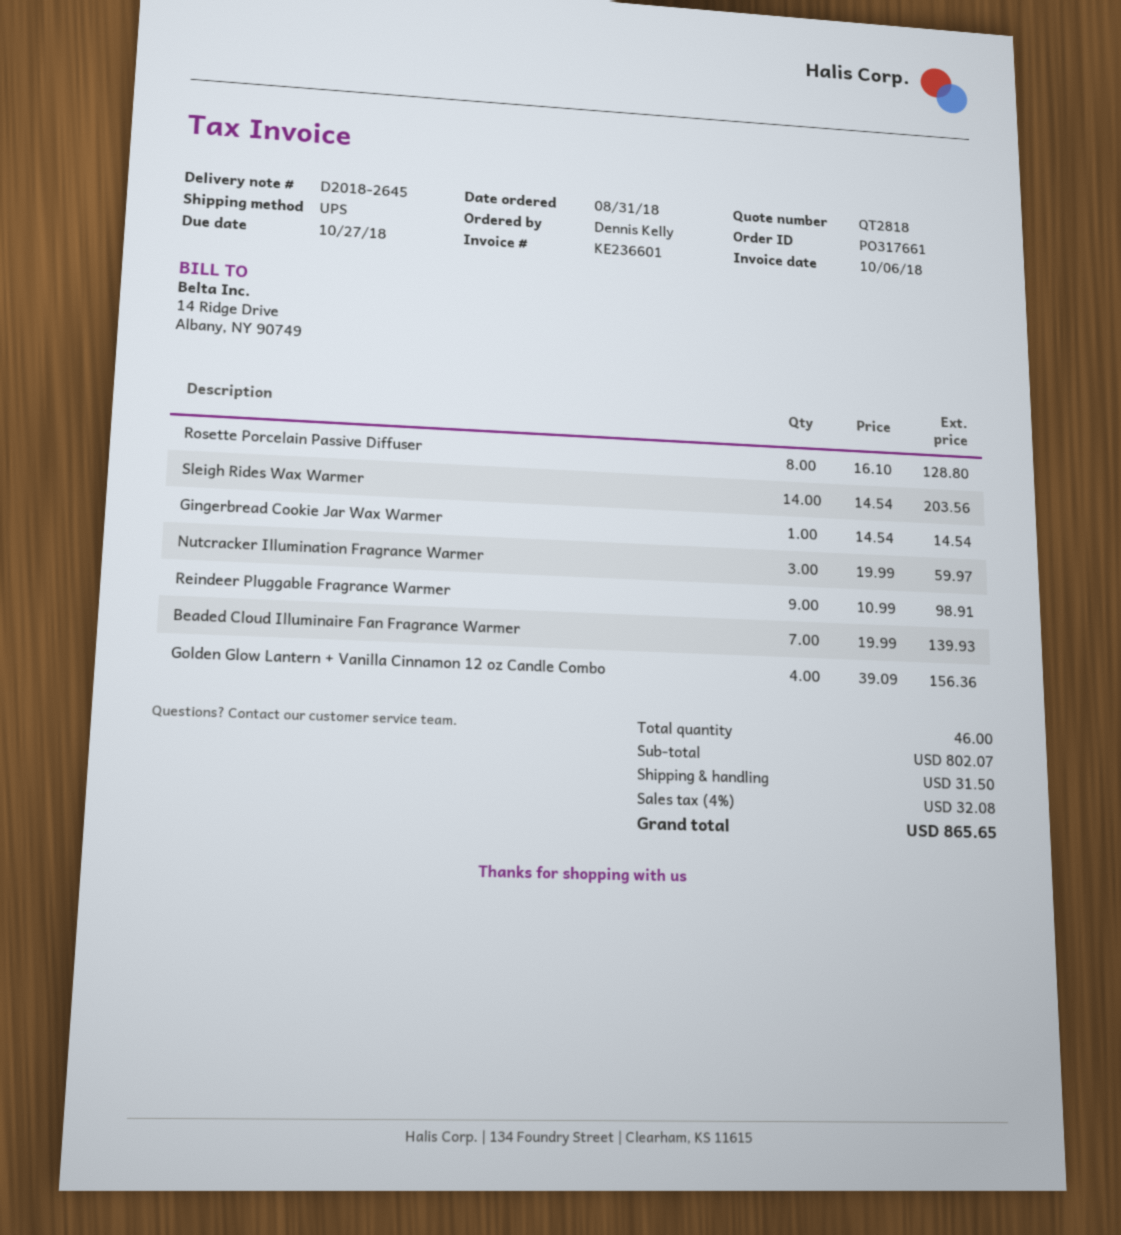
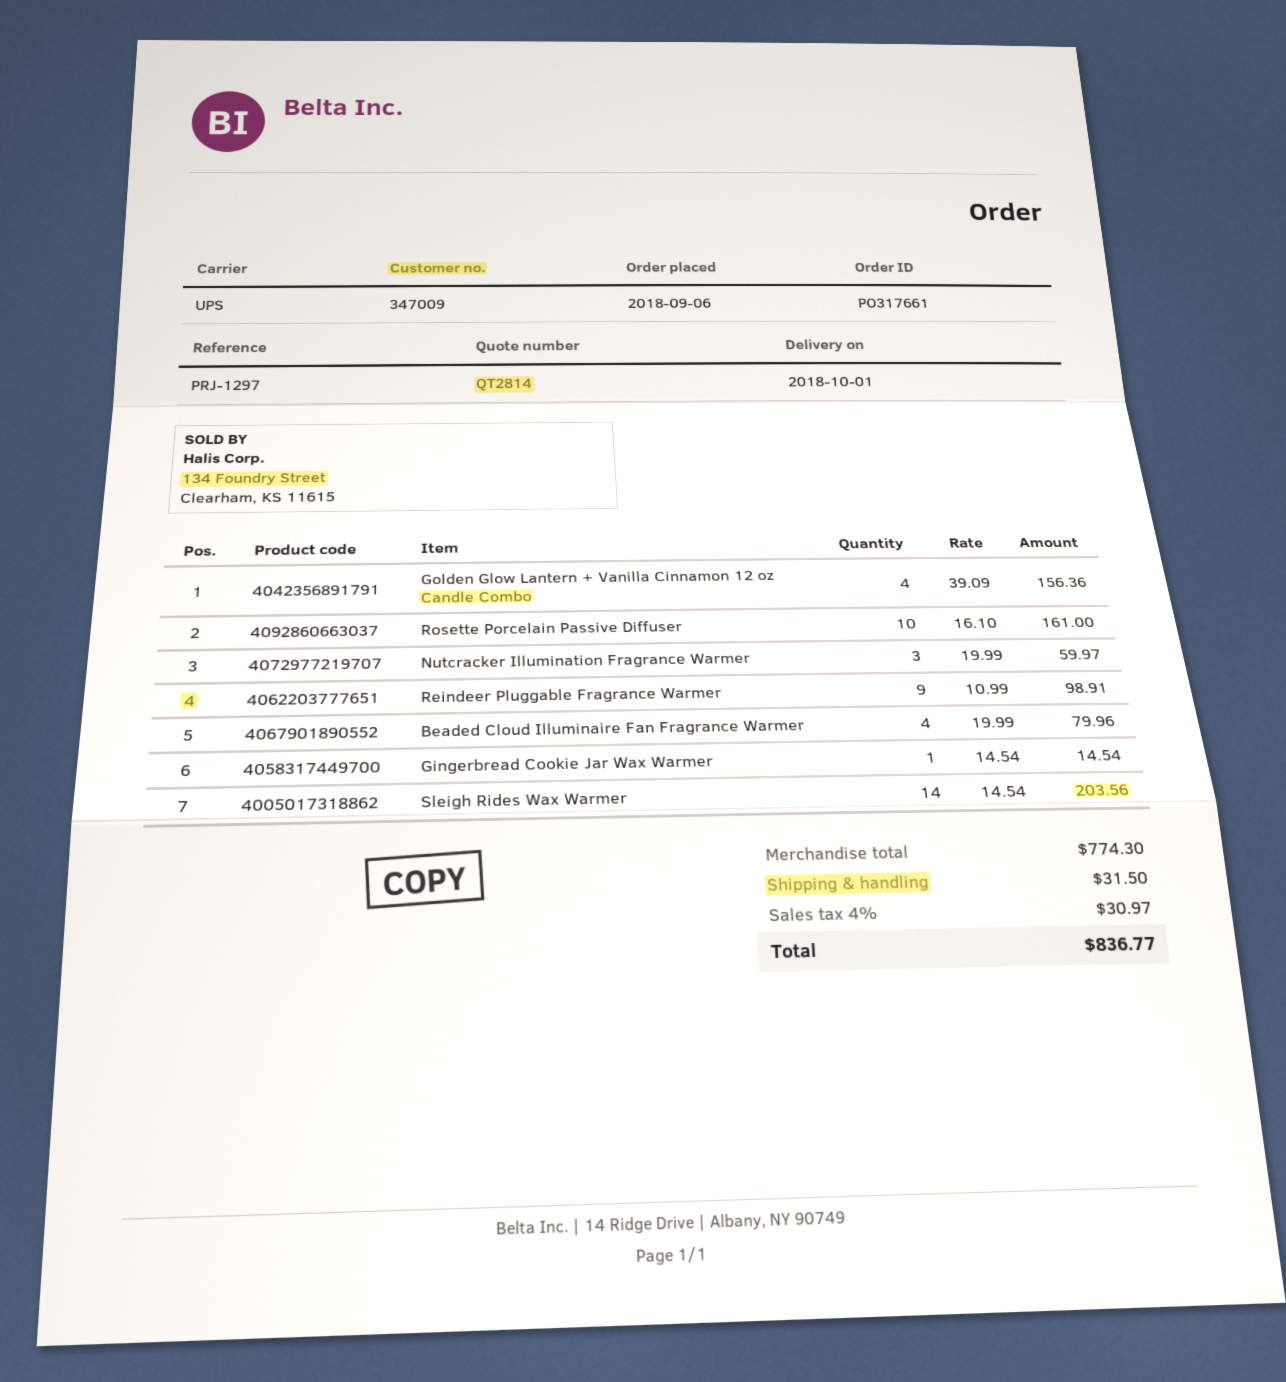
quote number: QT2818 -> QT2814
order date: 2018-08-31 -> 2018-09-06
Rosette Porcelain Passive Diffuser: 8 x 16.10 = 128.80 -> 10 x 16.10 = 161.00
Beaded Cloud Illuminaire Fan Fragrance Warmer: 7 x 19.99 = 139.93 -> 4 x 19.99 = 79.96
subtotal: 802.07 -> 774.30
tax: 4% = 32.08 -> 4% = 30.97
total: 865.65 -> 836.77

